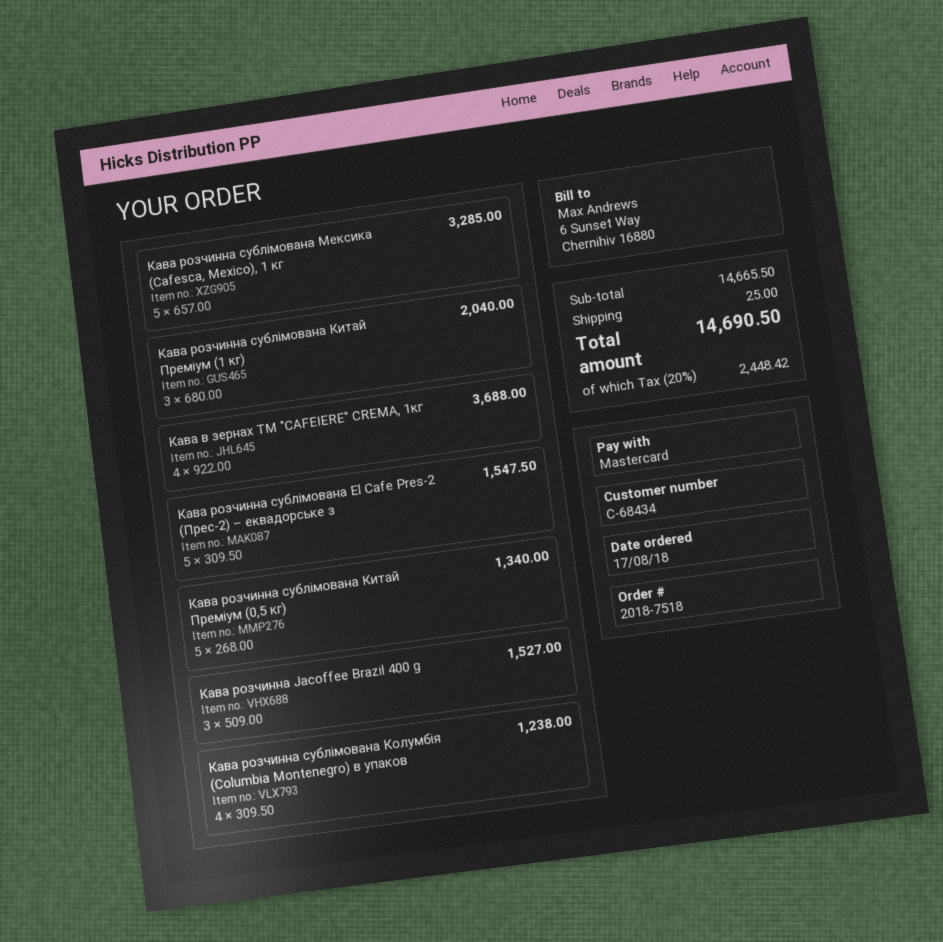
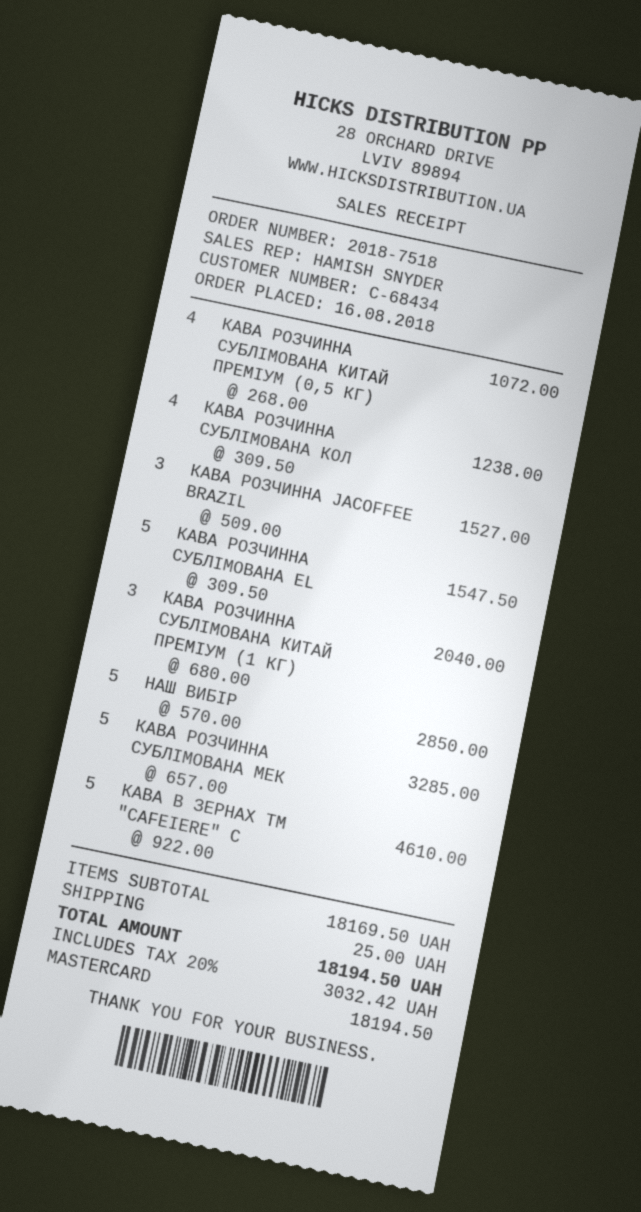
order date: 2018-08-17 -> 2018-08-16
Кава в зернах ТМ "CAFEIERE" CREMA, 1кг: 4 x 922.00 = 3688.00 -> 5 x 922.00 = 4610.00
Кава розчинна сублімована Китай Преміум (0,5 кг): 5 x 268.00 = 1340.00 -> 4 x 268.00 = 1072.00
НАШ ВИБІР: none -> 5 x 570.00 = 2850.00
subtotal: 14665.50 -> 18169.50
tax: 20% = 2448.42 -> 20% = 3032.42
total: 14690.50 -> 18194.50

